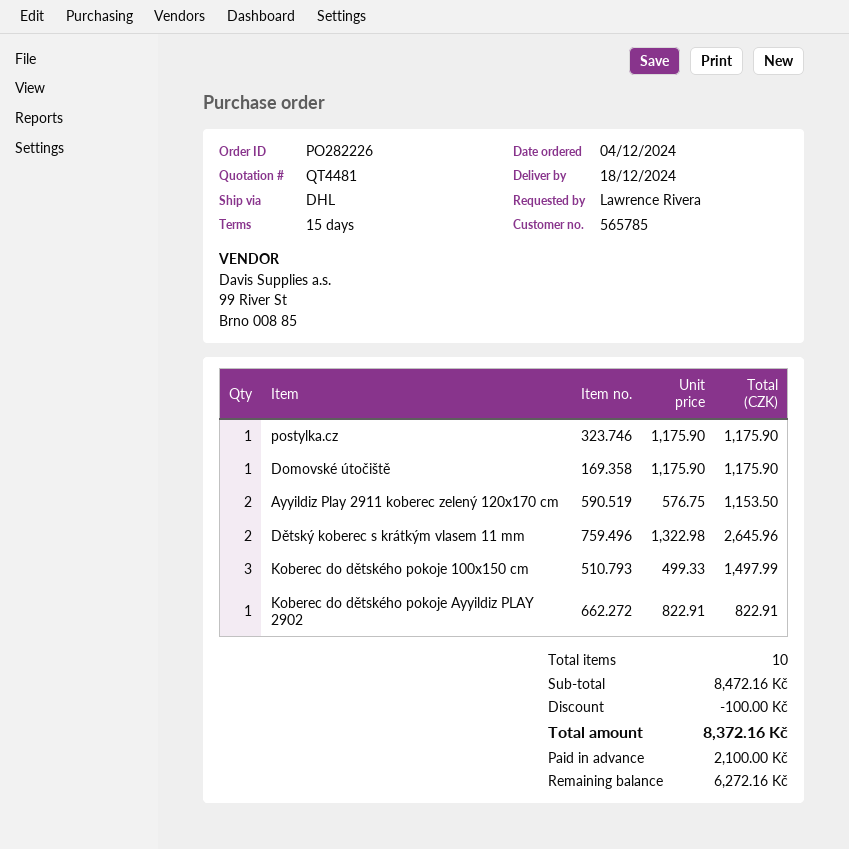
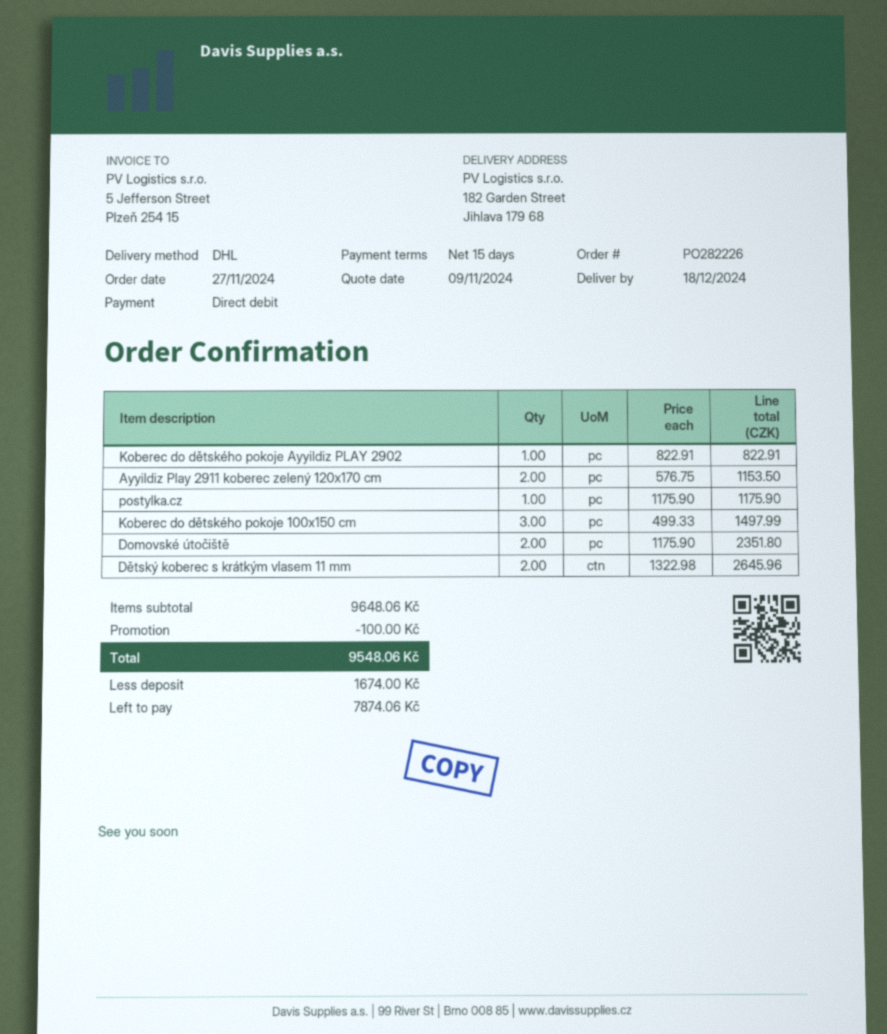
order date: 2024-12-04 -> 2024-11-27
Domovské útočiště: 1 x 1175.90 = 1175.90 -> 2 x 1175.90 = 2351.80
subtotal: 8472.16 -> 9648.06
total: 8372.16 -> 9548.06
deposit: 2100.00 -> 1674.00
balance: 6272.16 -> 7874.06

